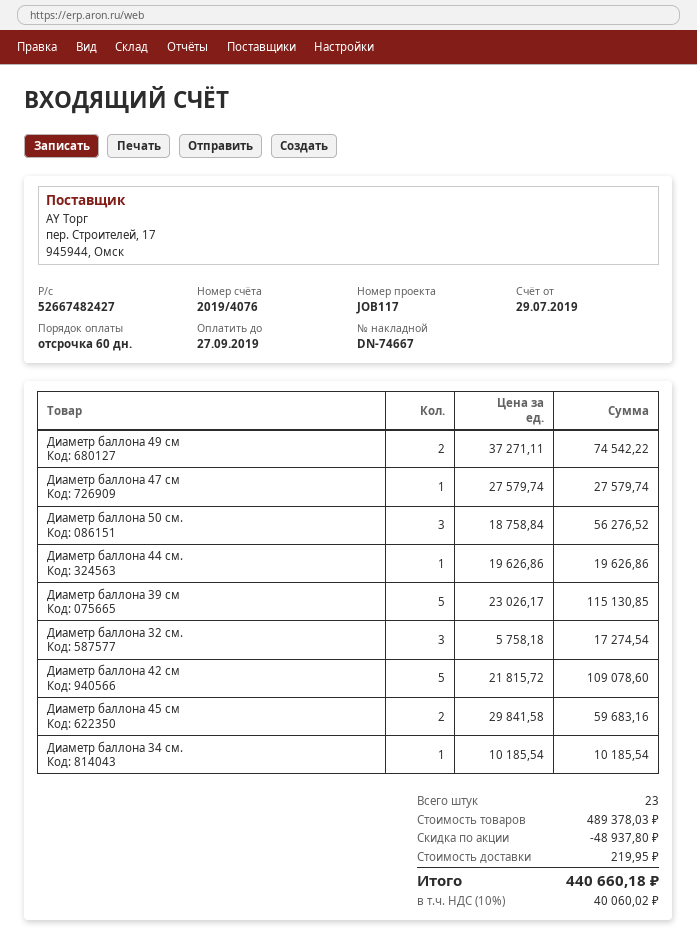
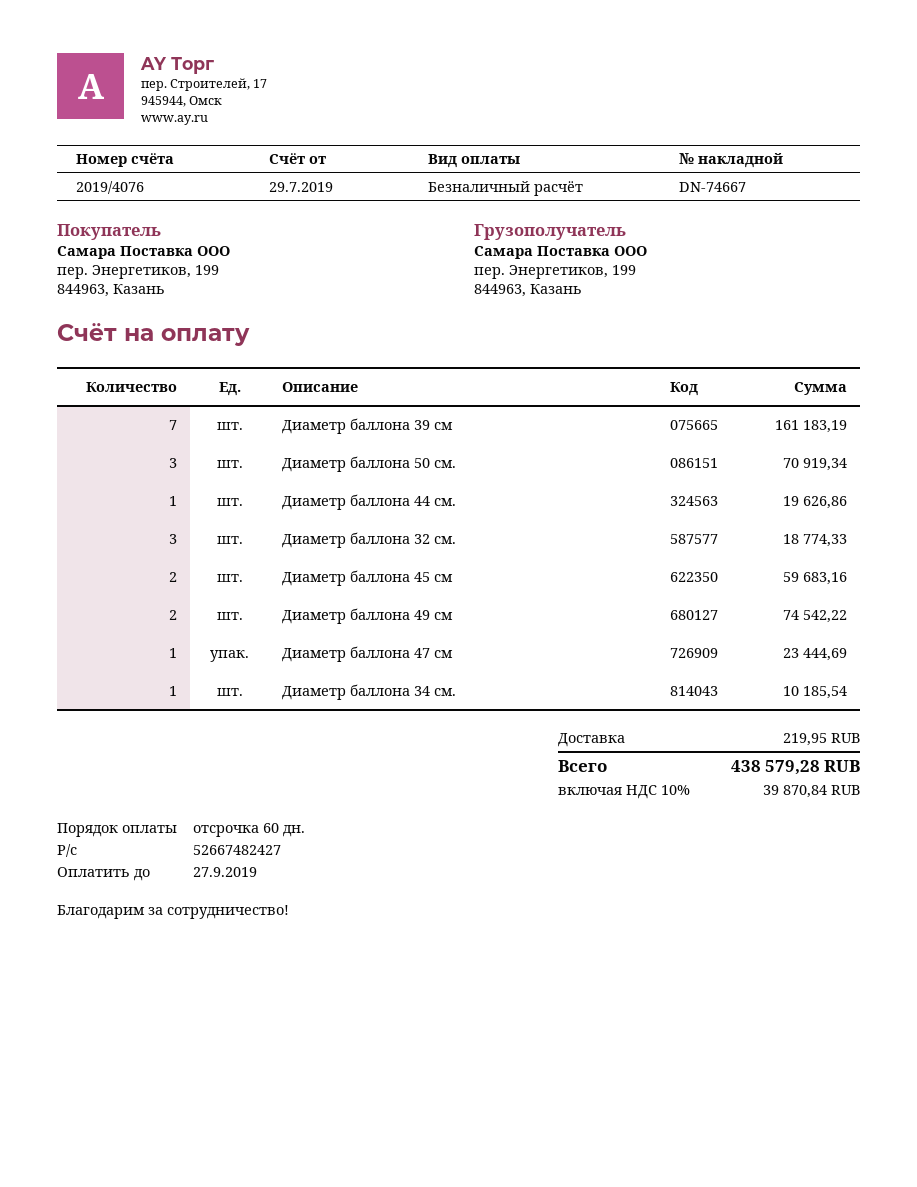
Диаметр баллона 47 см: 1 for 27579.74 -> 1 for 23444.69
Диаметр баллона 50 см.: 3 for 56276.52 -> 3 for 70919.34
Диаметр баллона 39 см: 5 for 115130.85 -> 7 for 161183.19
Диаметр баллона 32 см.: 3 for 17274.54 -> 3 for 18774.33
Диаметр баллона 42 см: 5 for 109078.60 -> none
discount: 48937.80 -> none
tax: 10% = 40060.02 -> 10% = 39870.84
total: 440660.18 -> 438579.28

